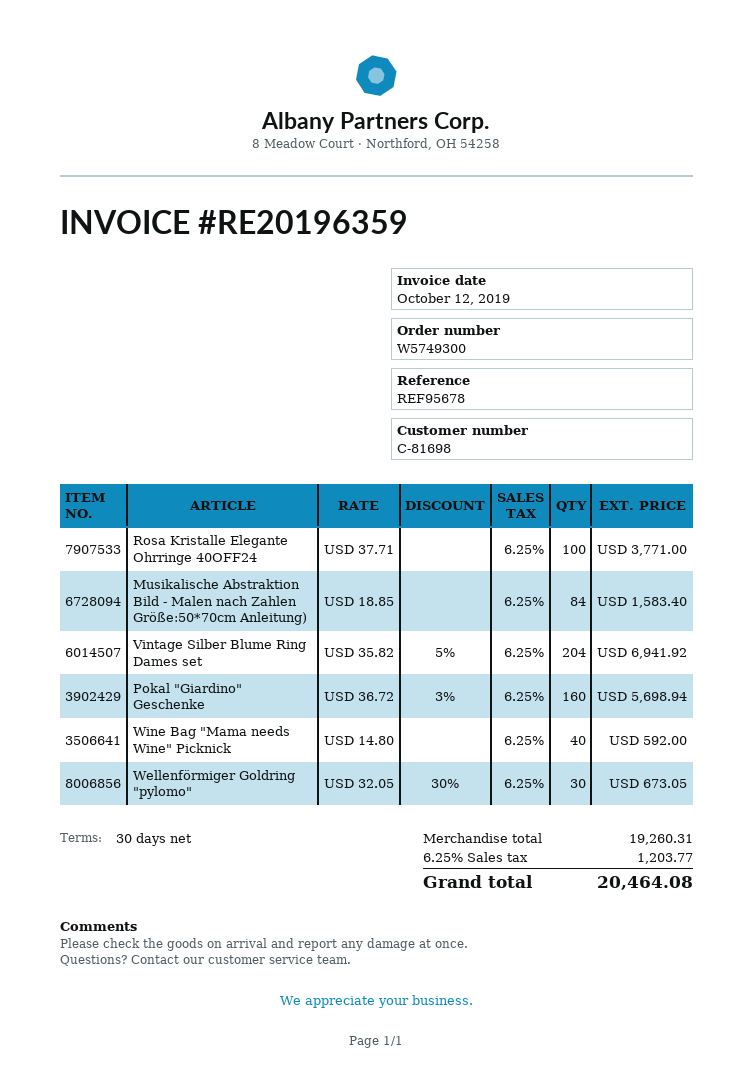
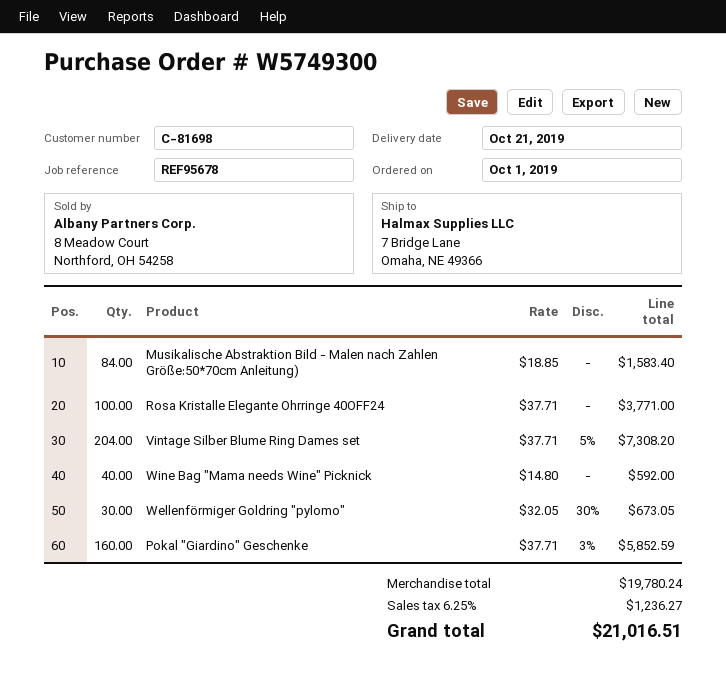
Vintage Silber Blume Ring Dames set: 204 x 35.82 - 5% = 6941.92 -> 204 x 37.71 - 5% = 7308.20
Pokal "Giardino" Geschenke: 160 x 36.72 - 3% = 5698.94 -> 160 x 37.71 - 3% = 5852.59
subtotal: 19260.31 -> 19780.24
tax: 6.25% = 1203.77 -> 6.25% = 1236.27
total: 20464.08 -> 21016.51

